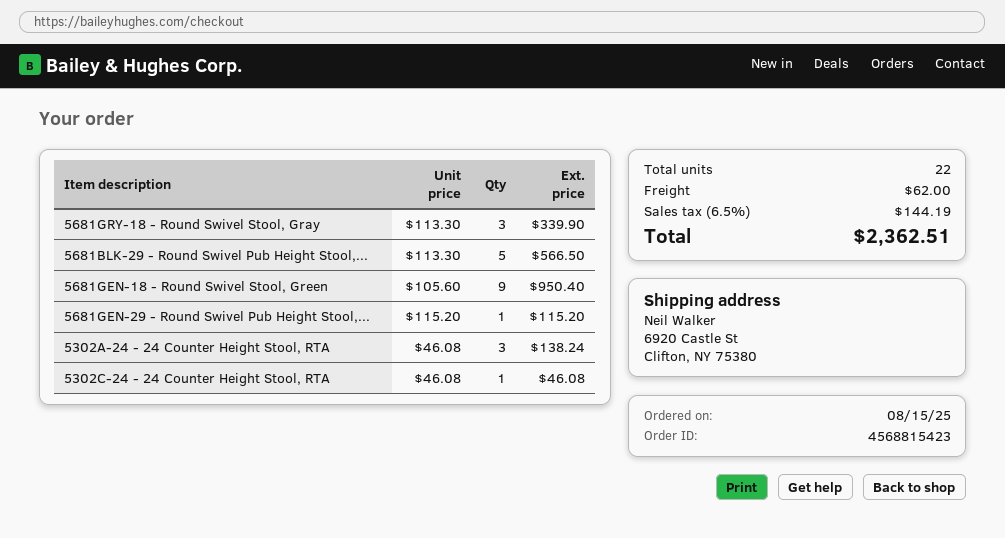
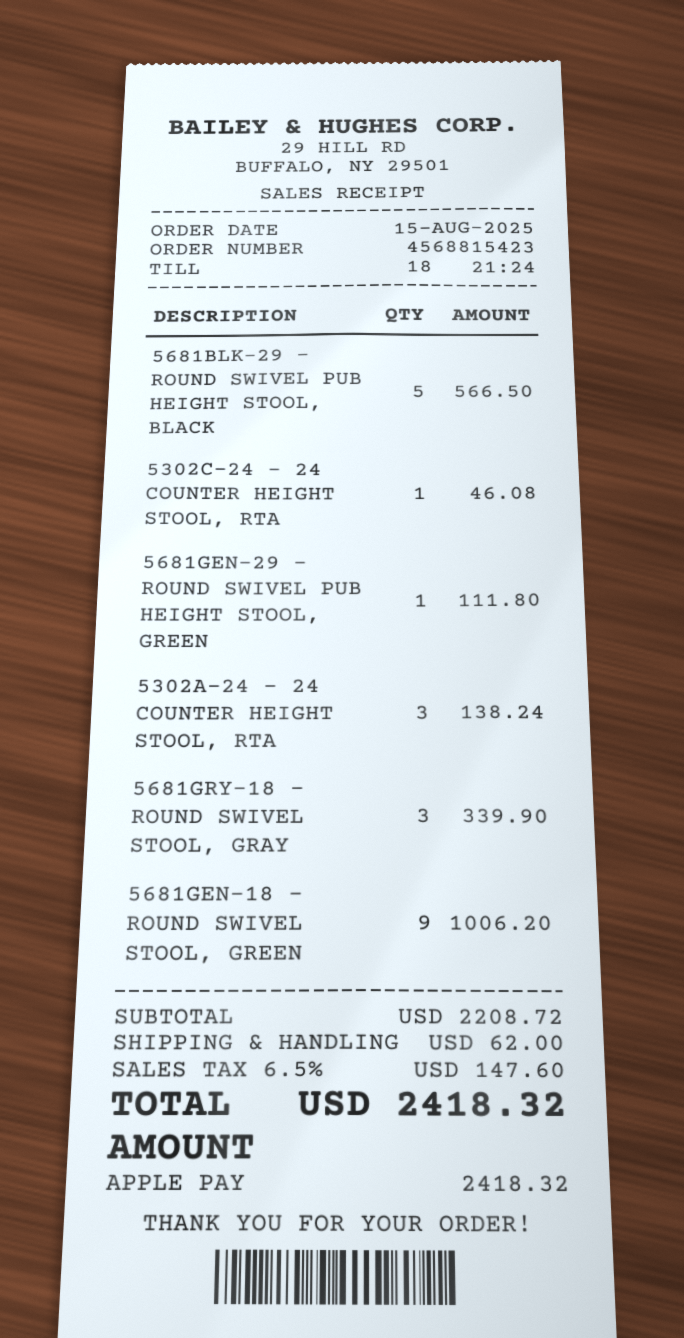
5681GEN-18 - Round Swivel Stool, Green: 9 for 950.40 -> 9 for 1006.20
5681GEN-29 - Round Swivel Pub Height Stool,...: 1 for 115.20 -> 1 for 111.80
tax: 6.5% = 144.19 -> 6.5% = 147.60
total: 2362.51 -> 2418.32

